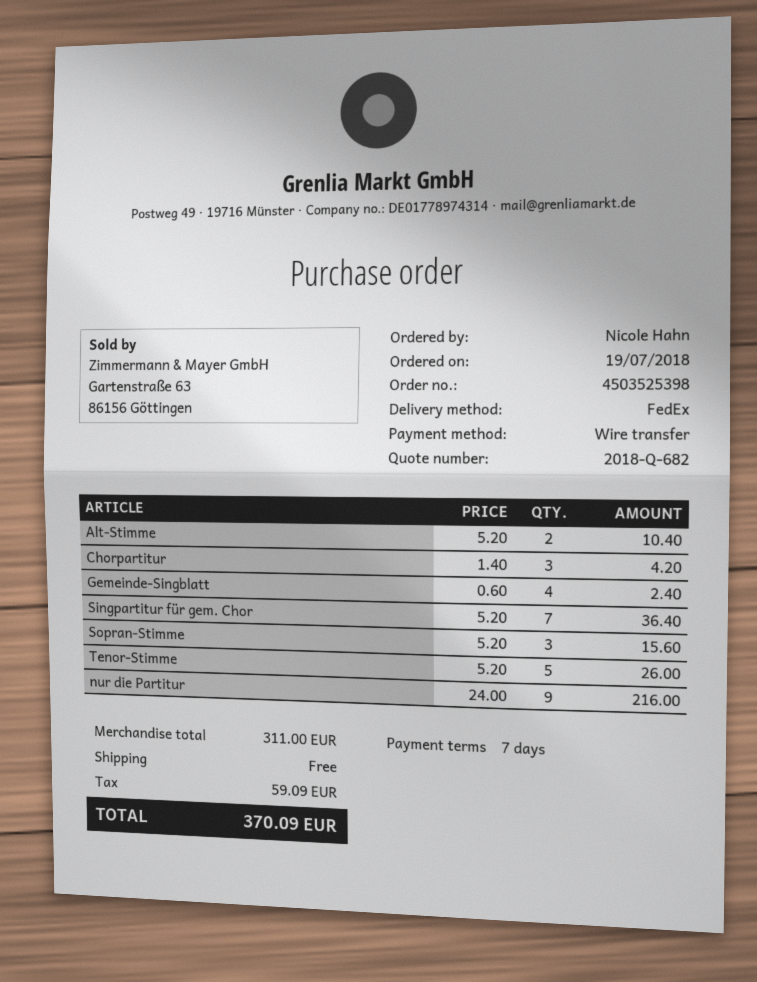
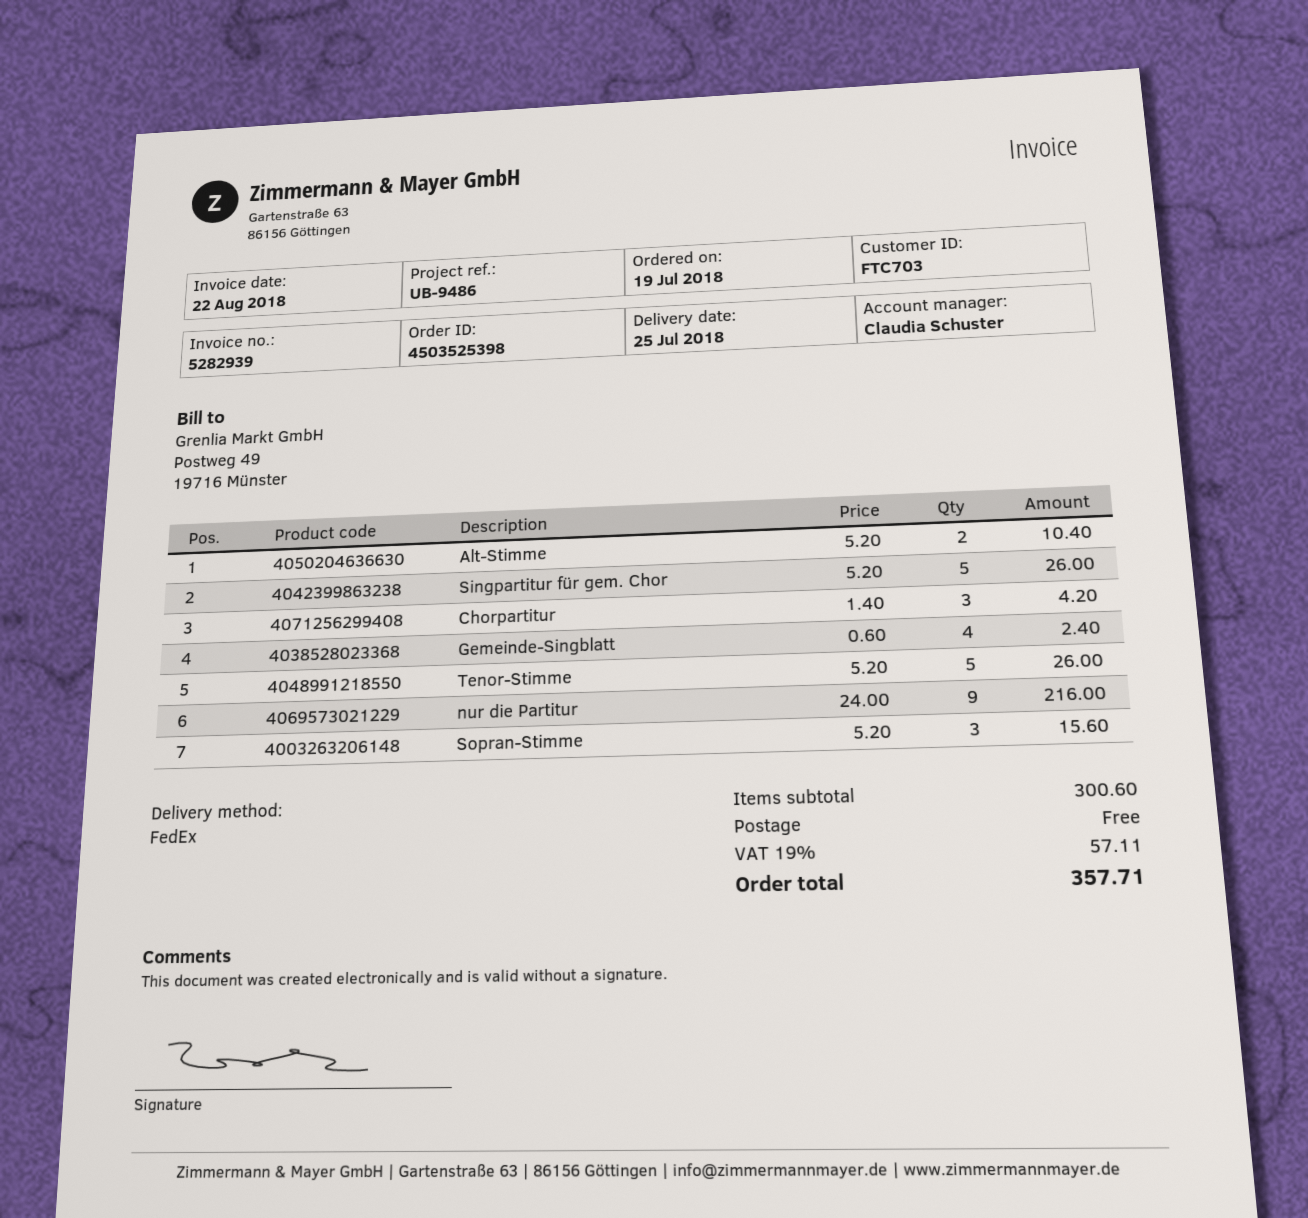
Singpartitur für gem. Chor: 7 x 5.20 = 36.40 -> 5 x 5.20 = 26.00
subtotal: 311.00 -> 300.60
tax: 59.09 -> 57.11
total: 370.09 -> 357.71

